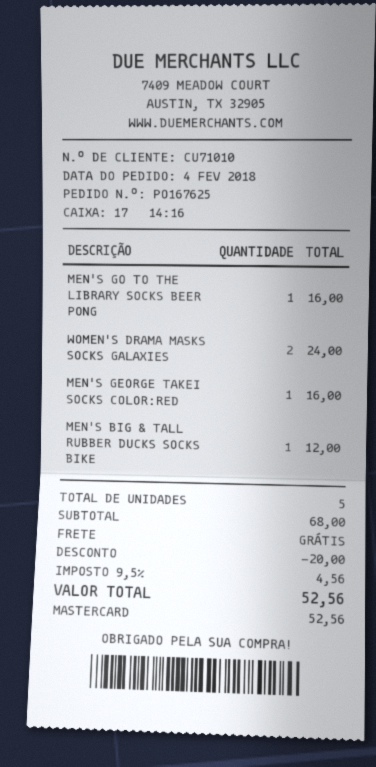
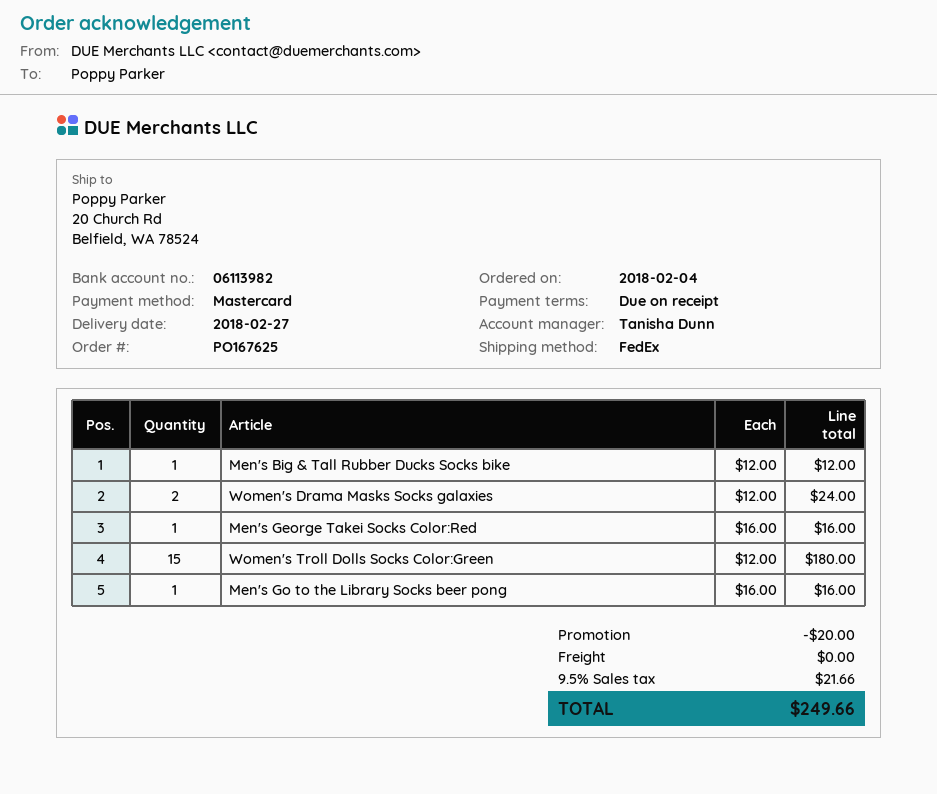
Women's Troll Dolls Socks Color:Green: none -> 15 for 180.00
tax: 9.5% = 4.56 -> 9.5% = 21.66
total: 52.56 -> 249.66

